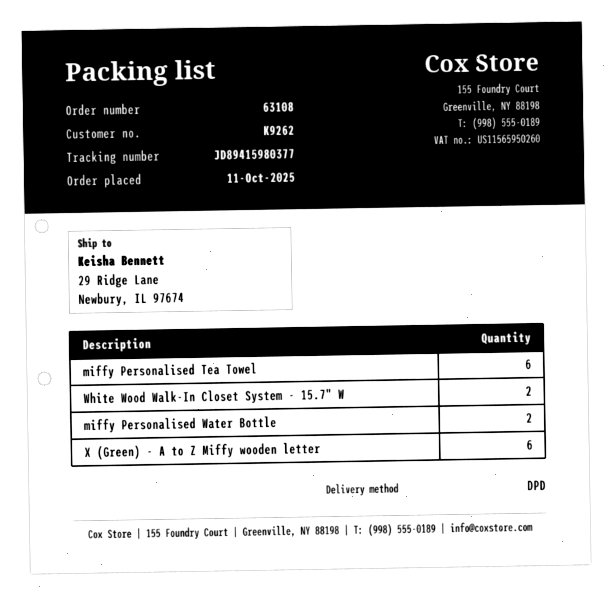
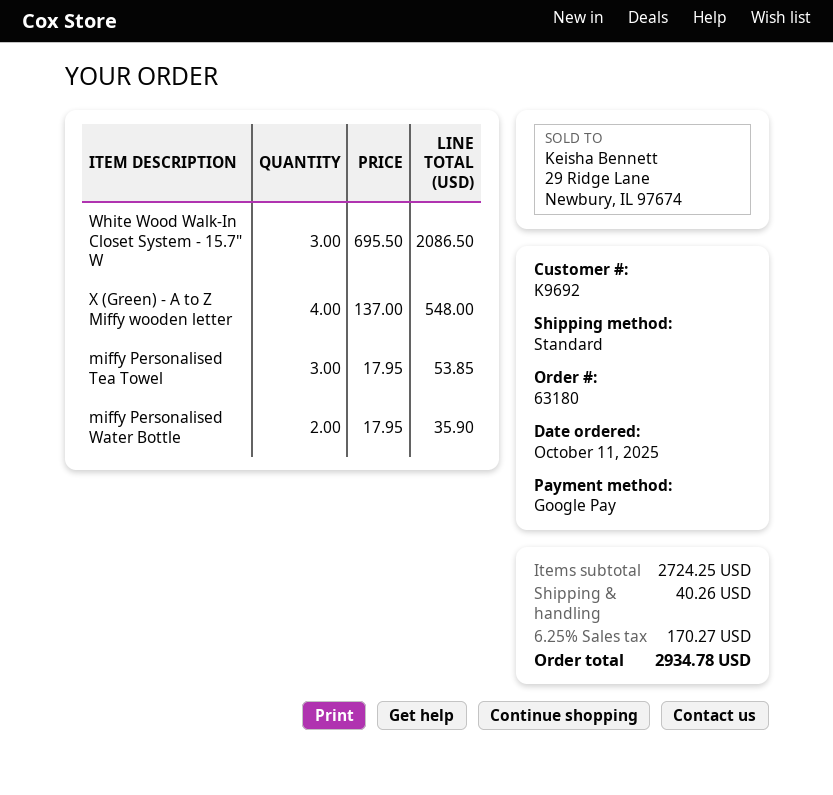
order number: 63108 -> 63180
customer number: K9262 -> K9692
shipping method: DPD -> standard
miffy Personalised Tea Towel: 6 -> 3
White Wood Walk-In Closet System - 15.7" W: 2 -> 3
X (Green) - A to Z Miffy wooden letter: 6 -> 4

